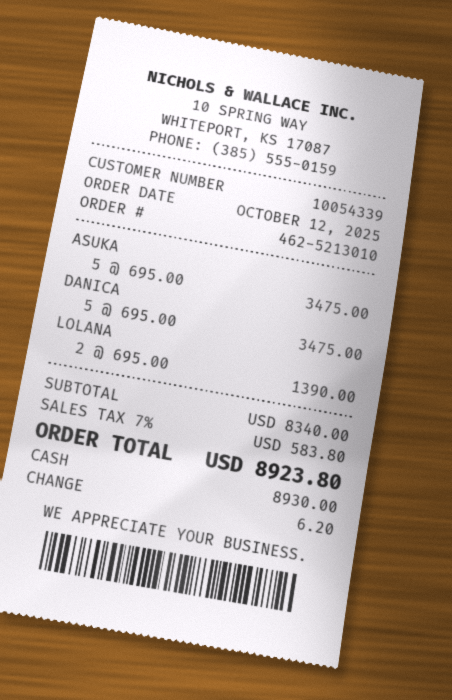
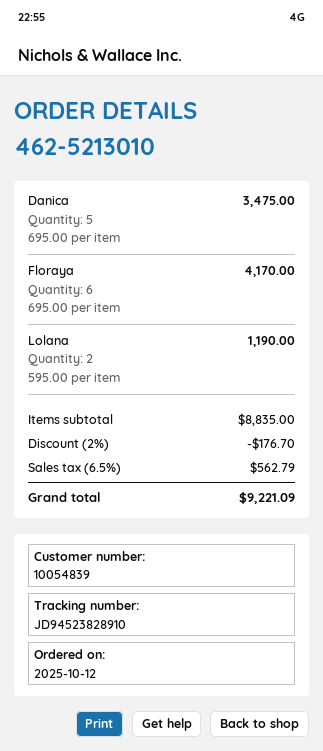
customer number: 10054339 -> 10054839
ASUKA: 5 x 695.00 = 3475.00 -> none
LOLANA: 2 x 695.00 = 1390.00 -> 2 x 595.00 = 1190.00
Floraya: none -> 6 x 695.00 = 4170.00
subtotal: 8340.00 -> 8835.00
discount: none -> 2% = 176.70
tax: 7% = 583.80 -> 6.5% = 562.79
total: 8923.80 -> 9221.09

